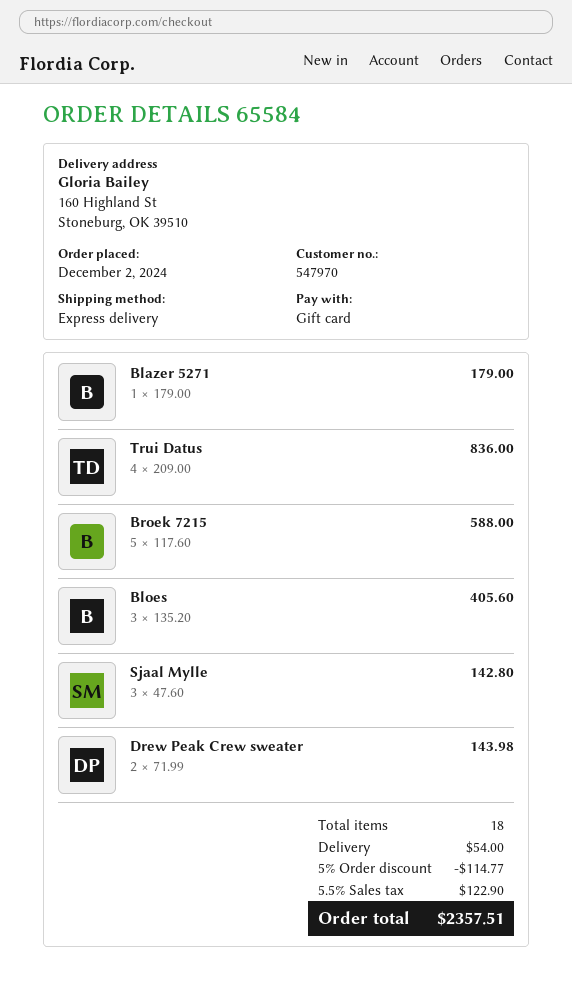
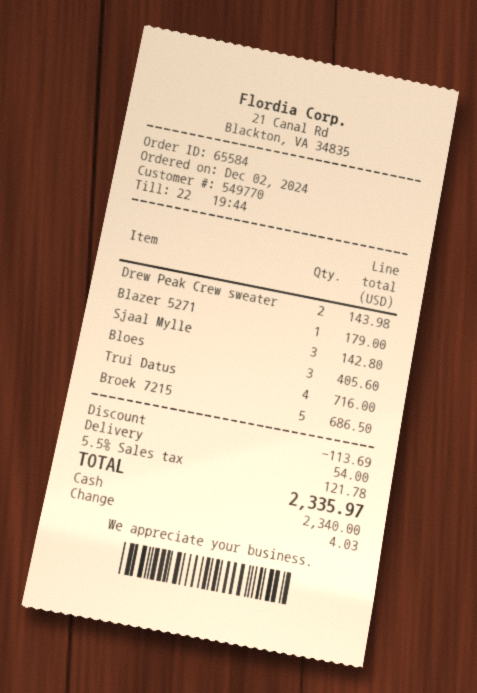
customer number: 547970 -> 549770
payment method: gift card -> cash
Trui Datus: 4 for 836.00 -> 4 for 716.00
Broek 7215: 5 for 588.00 -> 5 for 686.50
discount: 114.77 -> 113.69
tax: 5.5% = 122.90 -> 5.5% = 121.78
total: 2357.51 -> 2335.97

